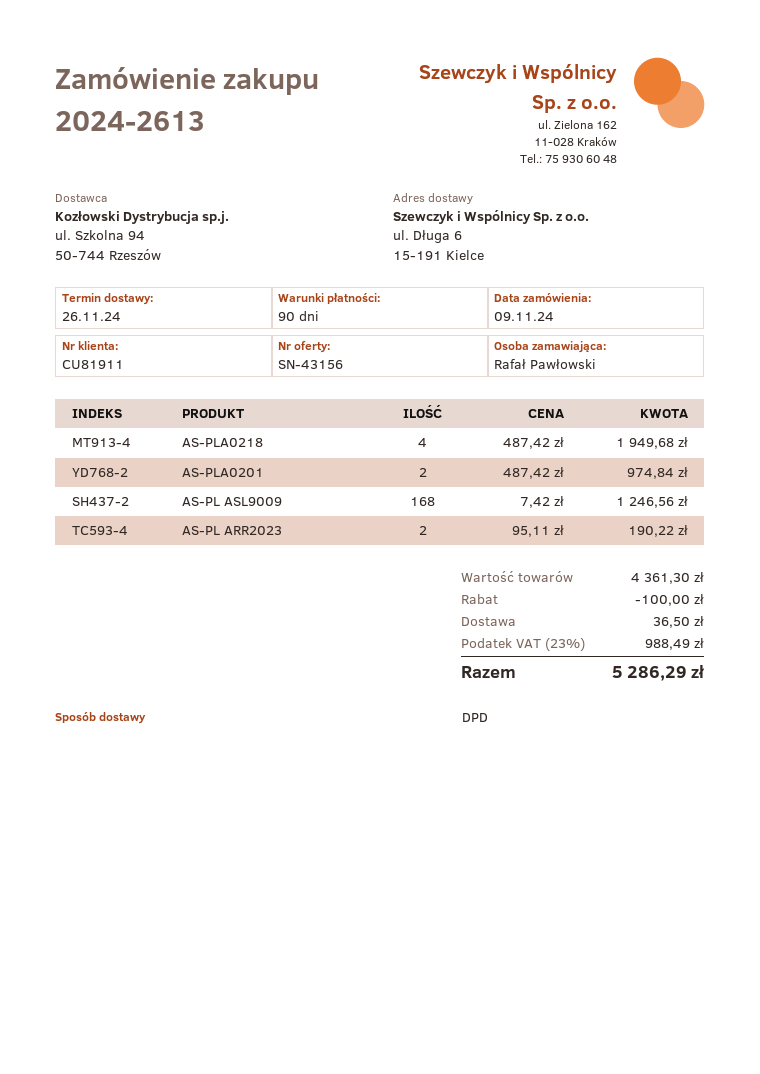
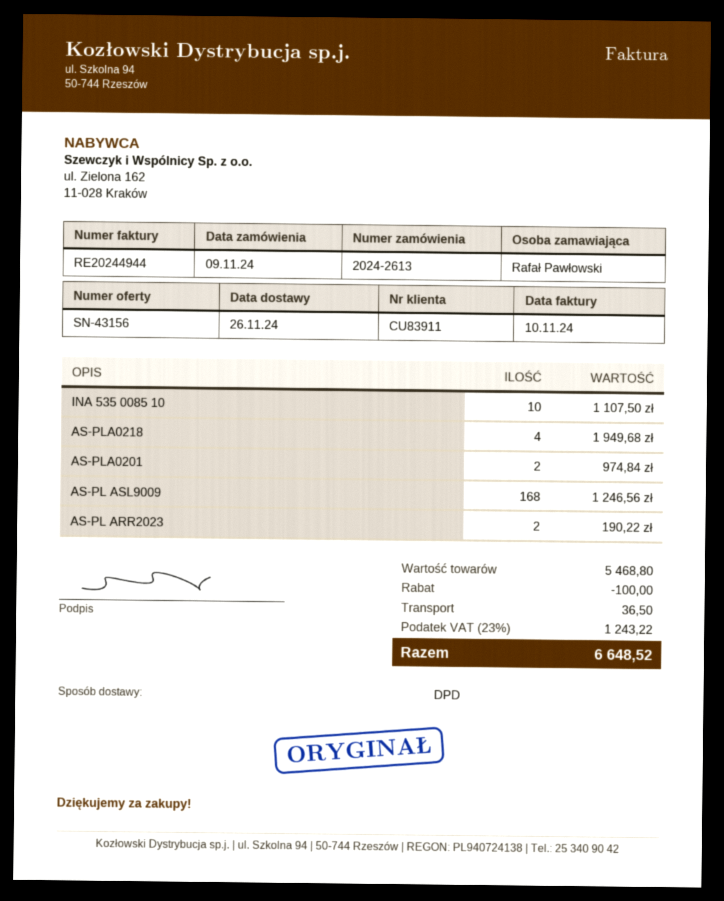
customer number: CU81911 -> CU83911
INA 535 0085 10: none -> 10 for 1107.50
subtotal: 4361.30 -> 5468.80
tax: 23% = 988.49 -> 23% = 1243.22
total: 5286.29 -> 6648.52

